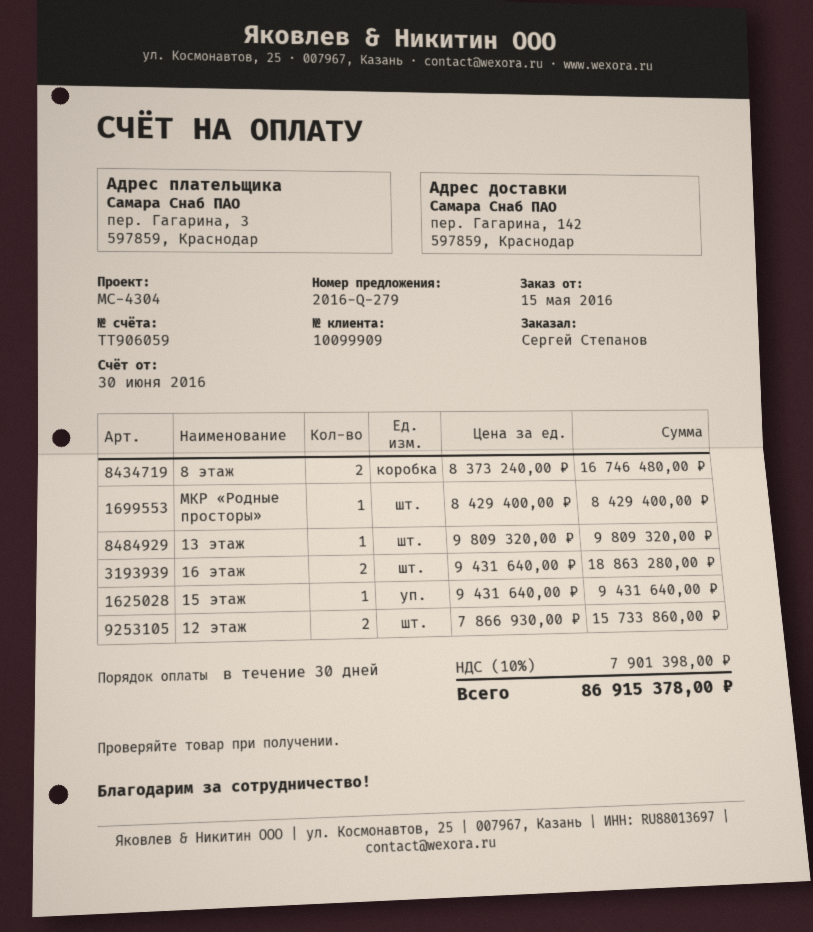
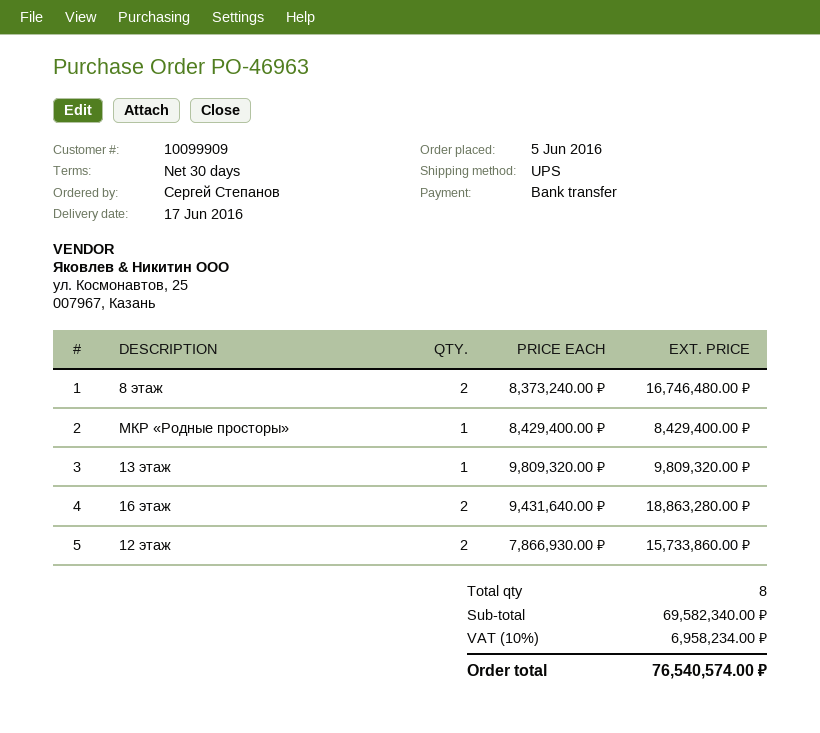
order date: 2016-05-15 -> 2016-06-05
15 этаж: 1 x 9431640.00 = 9431640.00 -> none
tax: 10% = 7901398.00 -> 10% = 6958234.00
total: 86915378.00 -> 76540574.00

